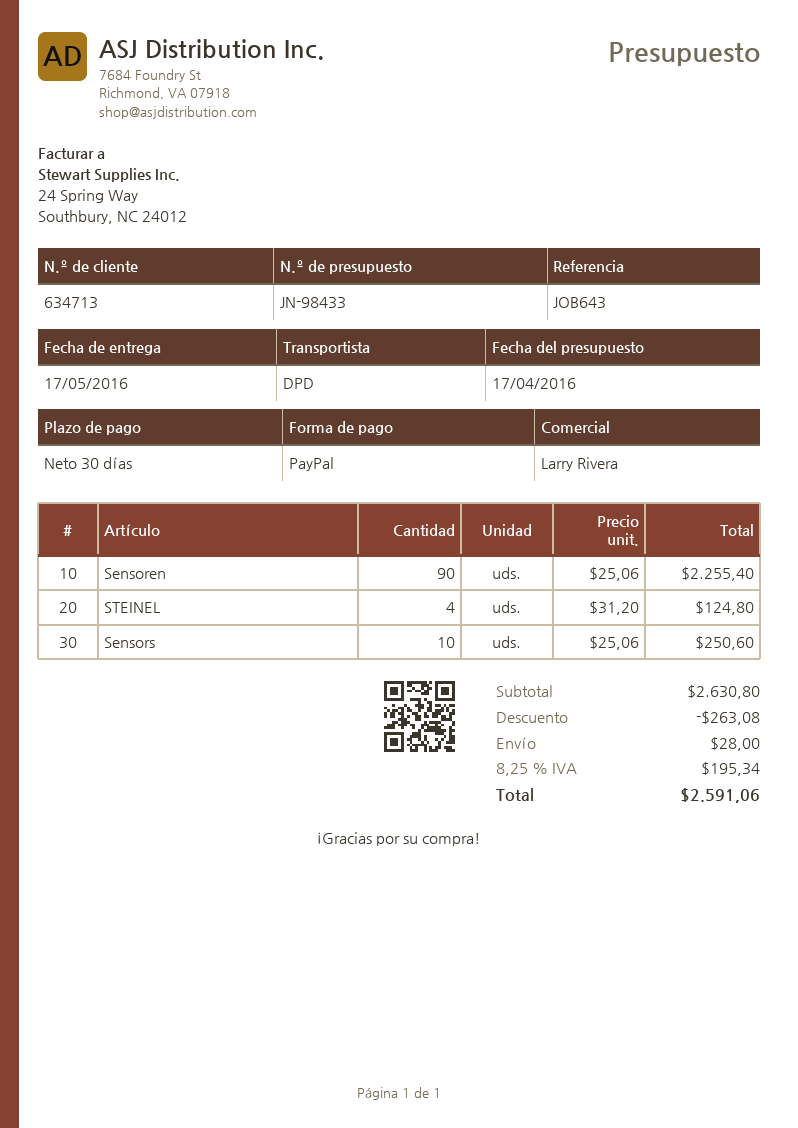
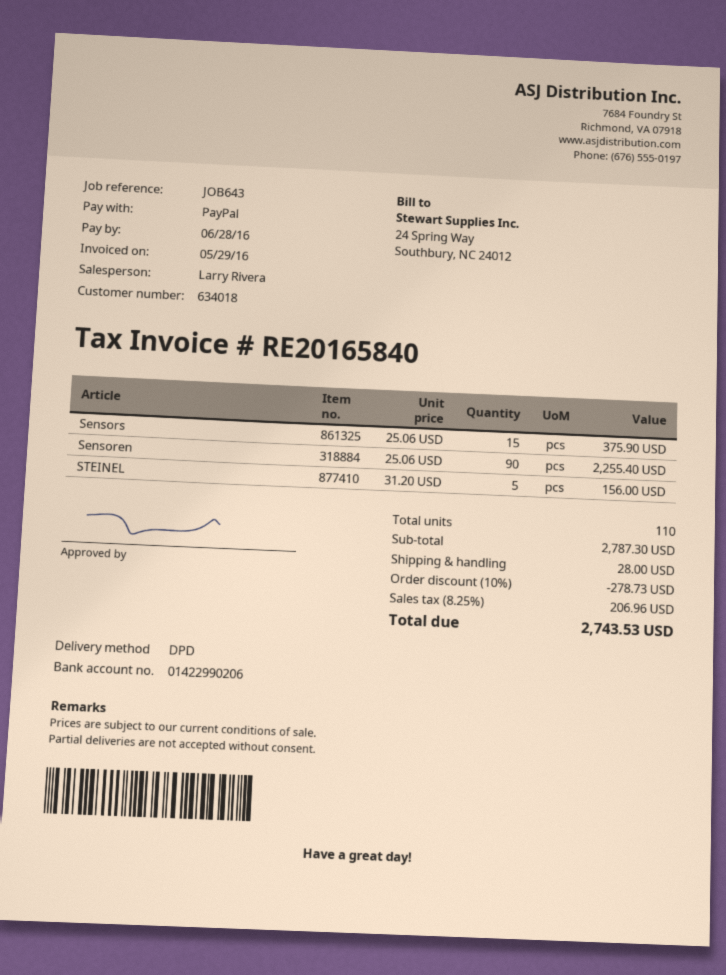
customer number: 634713 -> 634018
STEINEL: 4 x 31.20 = 124.80 -> 5 x 31.20 = 156.00
Sensors: 10 x 25.06 = 250.60 -> 15 x 25.06 = 375.90
subtotal: 2630.80 -> 2787.30
discount: 263.08 -> 278.73
tax: 8.25% = 195.34 -> 8.25% = 206.96
total: 2591.06 -> 2743.53

